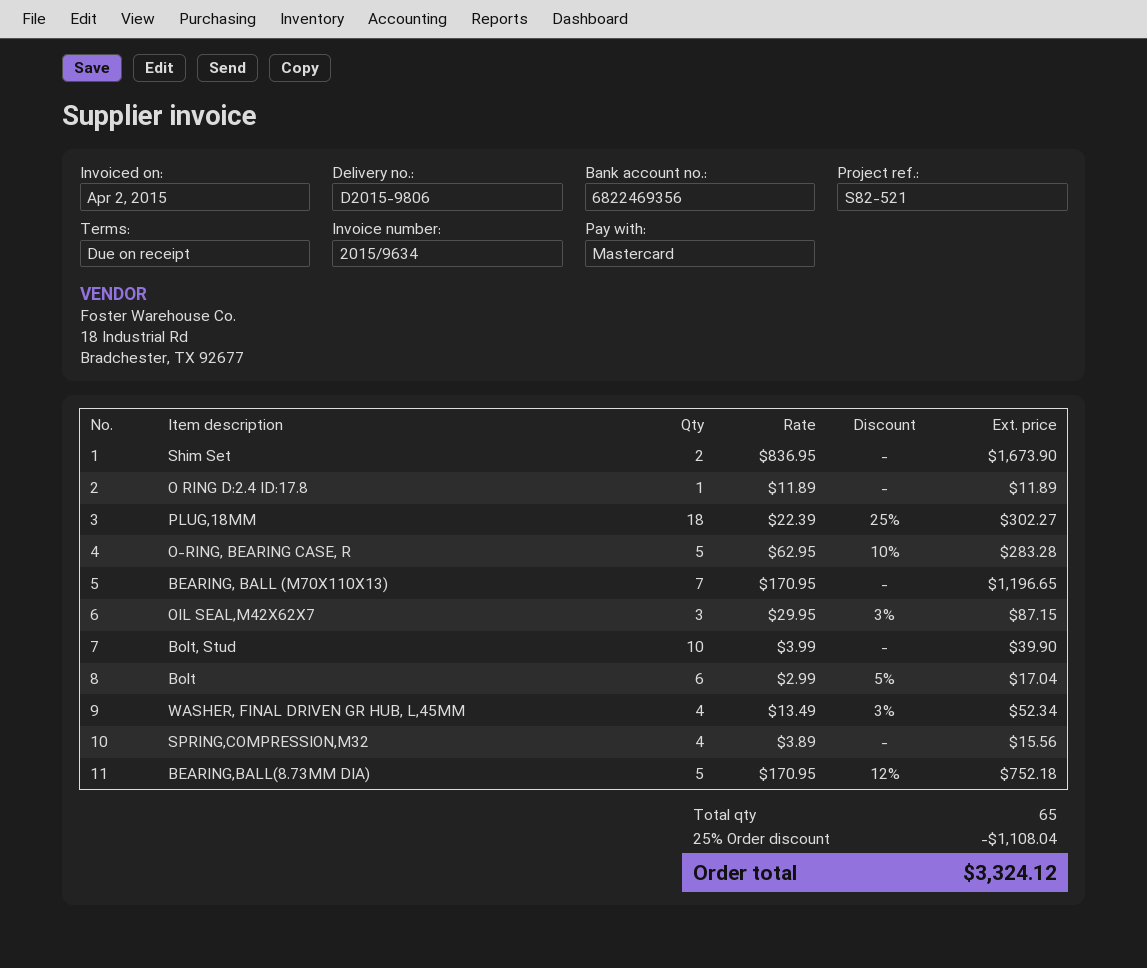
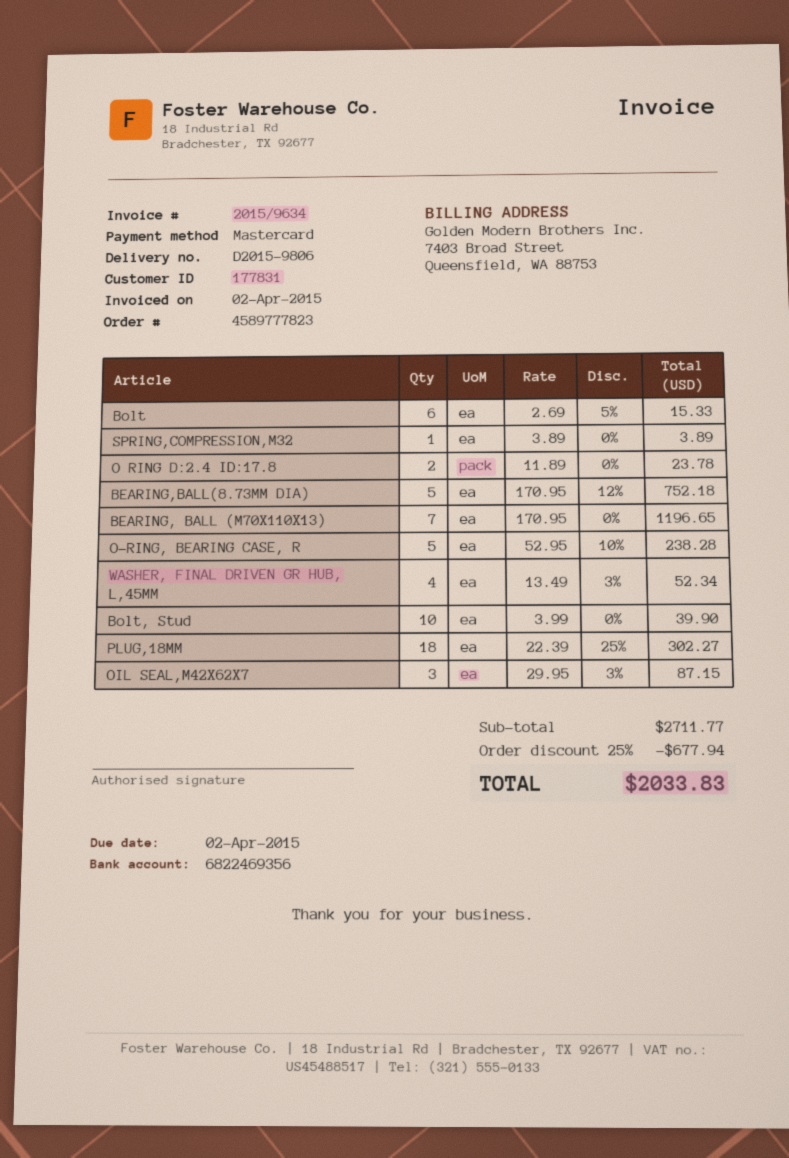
Shim Set: 2 x 836.95 = 1673.90 -> none
O RING D:2.4 ID:17.8: 1 x 11.89 = 11.89 -> 2 x 11.89 = 23.78
O-RING, BEARING CASE, R: 5 x 62.95 - 10% = 283.28 -> 5 x 52.95 - 10% = 238.28
Bolt: 6 x 2.99 - 5% = 17.04 -> 6 x 2.69 - 5% = 15.33
SPRING,COMPRESSION,M32: 4 x 3.89 = 15.56 -> 1 x 3.89 = 3.89
discount: 25% = 1108.04 -> 25% = 677.94
total: 3324.12 -> 2033.83

